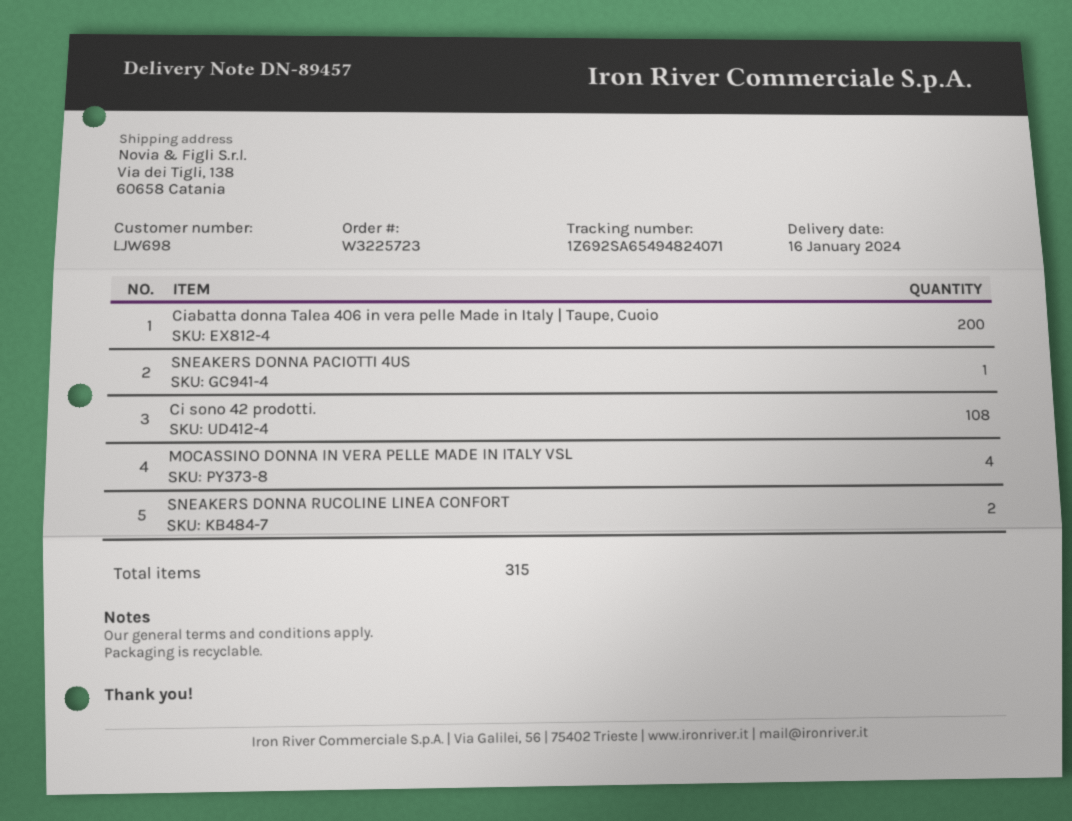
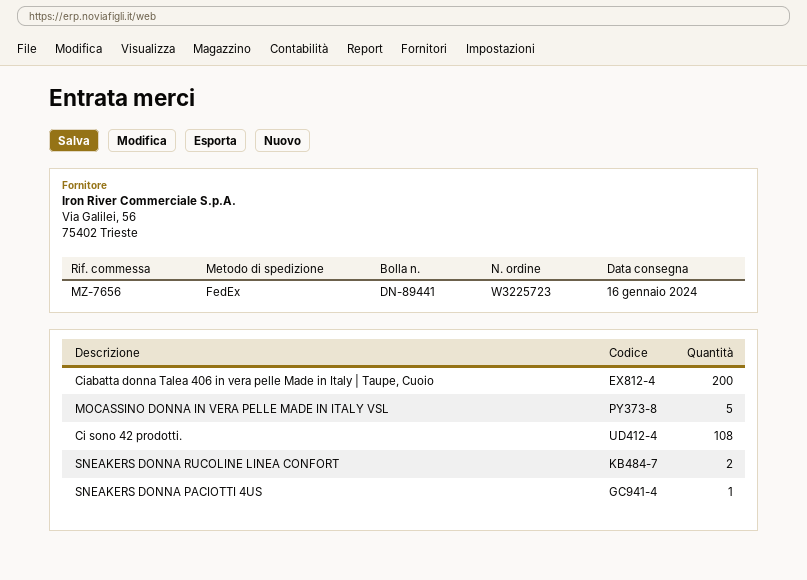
delivery note number: DN-89457 -> DN-89441
MOCASSINO DONNA IN VERA PELLE MADE IN ITALY VSL: 4 -> 5

